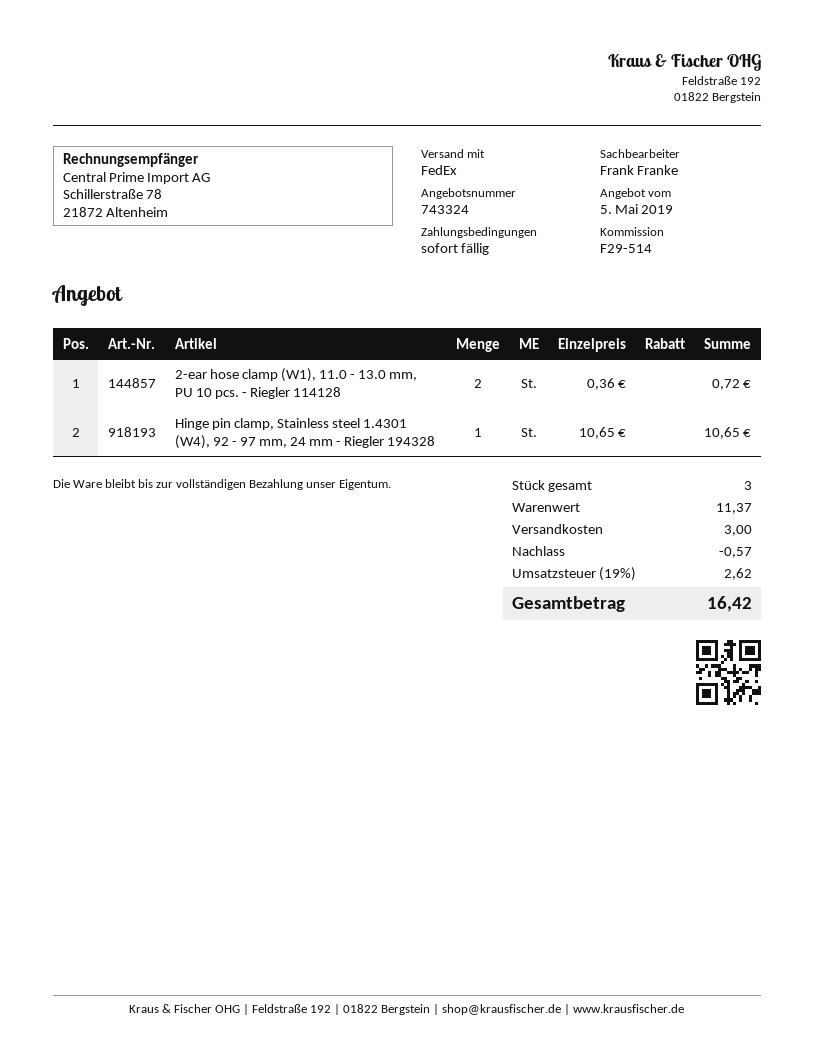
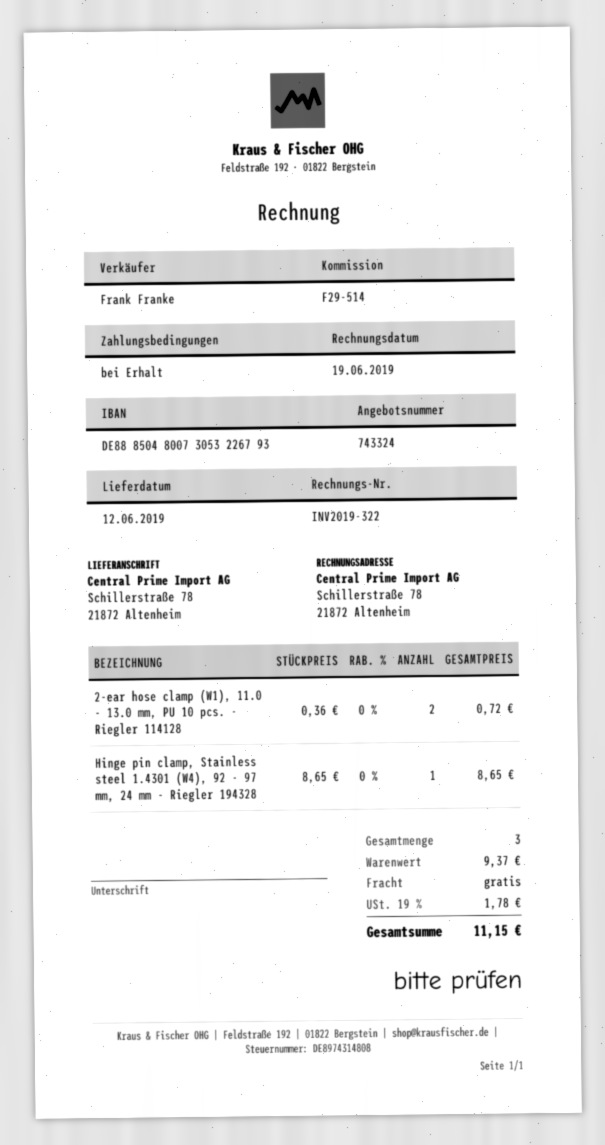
Hinge pin clamp, Stainless steel 1.4301 (W4), 92 - 97 mm, 24 mm - Riegler 194328: 1 x 10.65 = 10.65 -> 1 x 8.65 = 8.65
subtotal: 11.37 -> 9.37
discount: 0.57 -> none
shipping: 3.00 -> 0.00
tax: 19% = 2.62 -> 19% = 1.78
total: 16.42 -> 11.15

